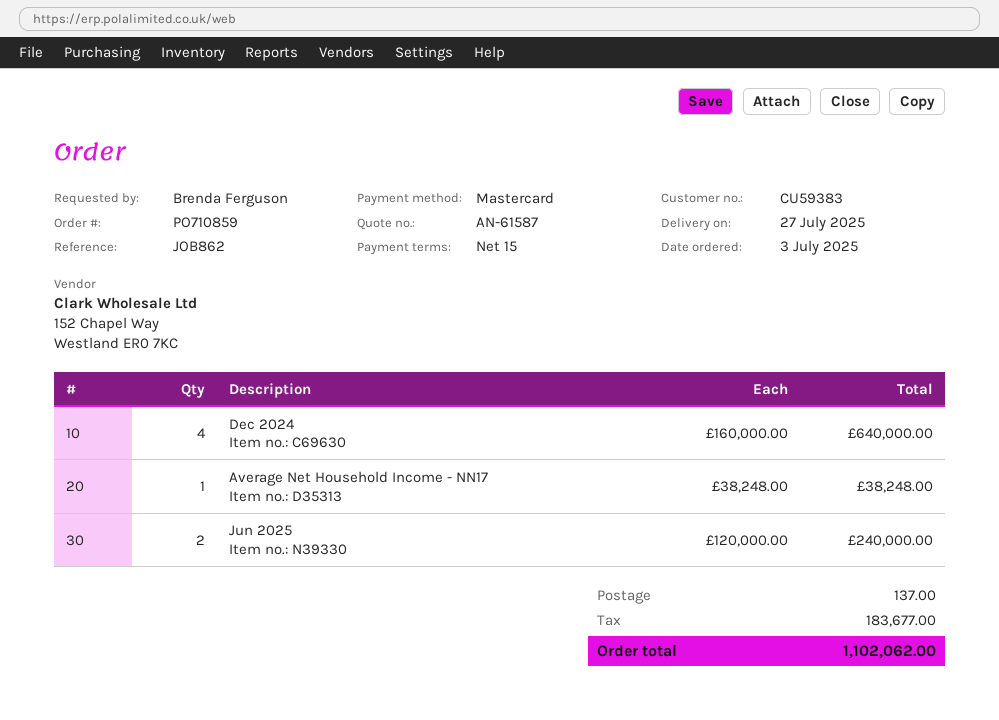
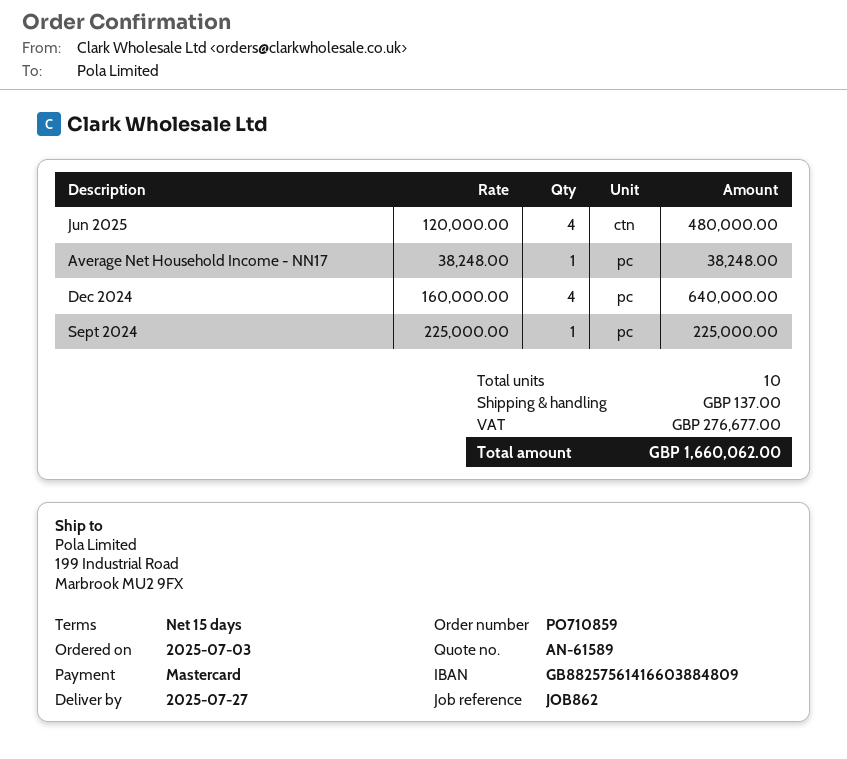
quote number: AN-61587 -> AN-61589
Jun 2025: 2 x 120000.00 = 240000.00 -> 4 x 120000.00 = 480000.00
Sept 2024: none -> 1 x 225000.00 = 225000.00
tax: 183677.00 -> 276677.00
total: 1102062.00 -> 1660062.00

